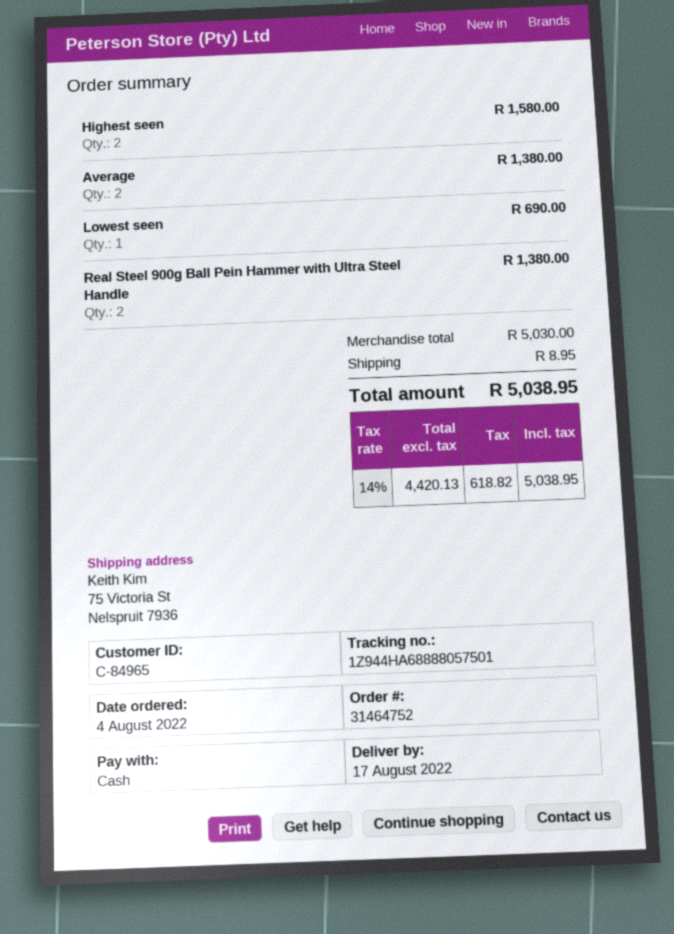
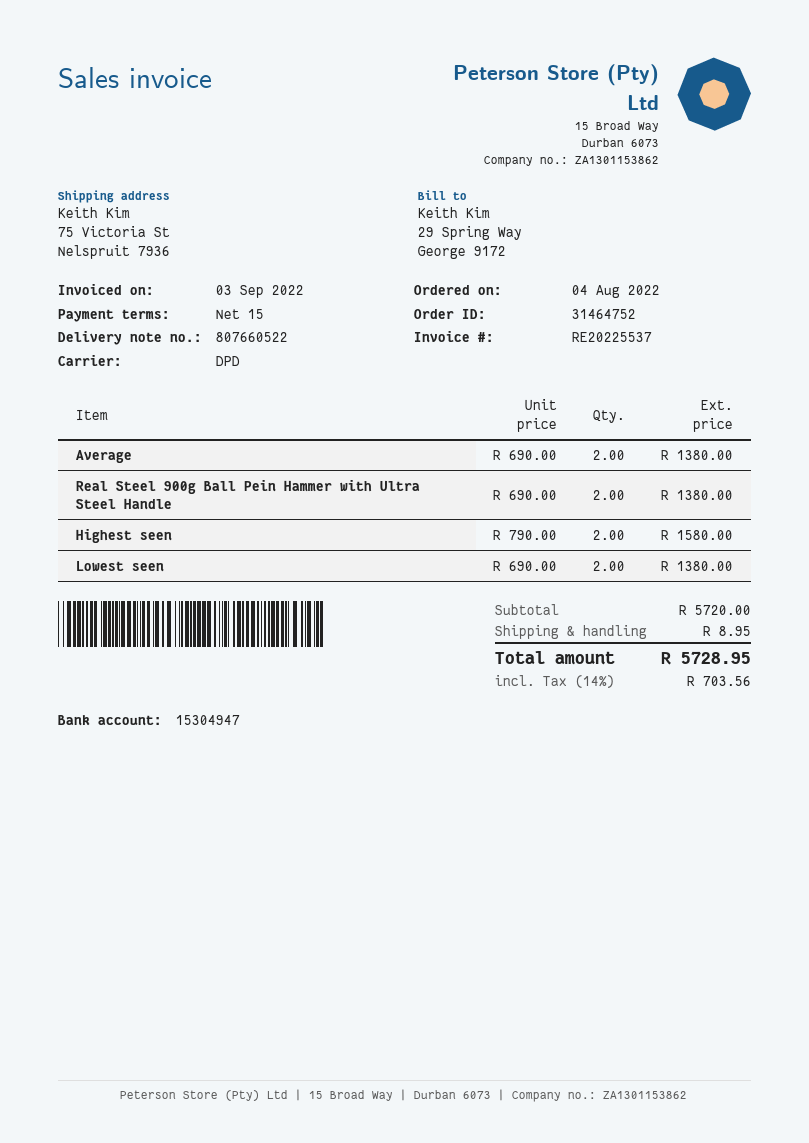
Lowest seen: 1 for 690.00 -> 2 for 1380.00
subtotal: 5030.00 -> 5720.00
tax: 14% = 618.82 -> 14% = 703.56
total: 5038.95 -> 5728.95

